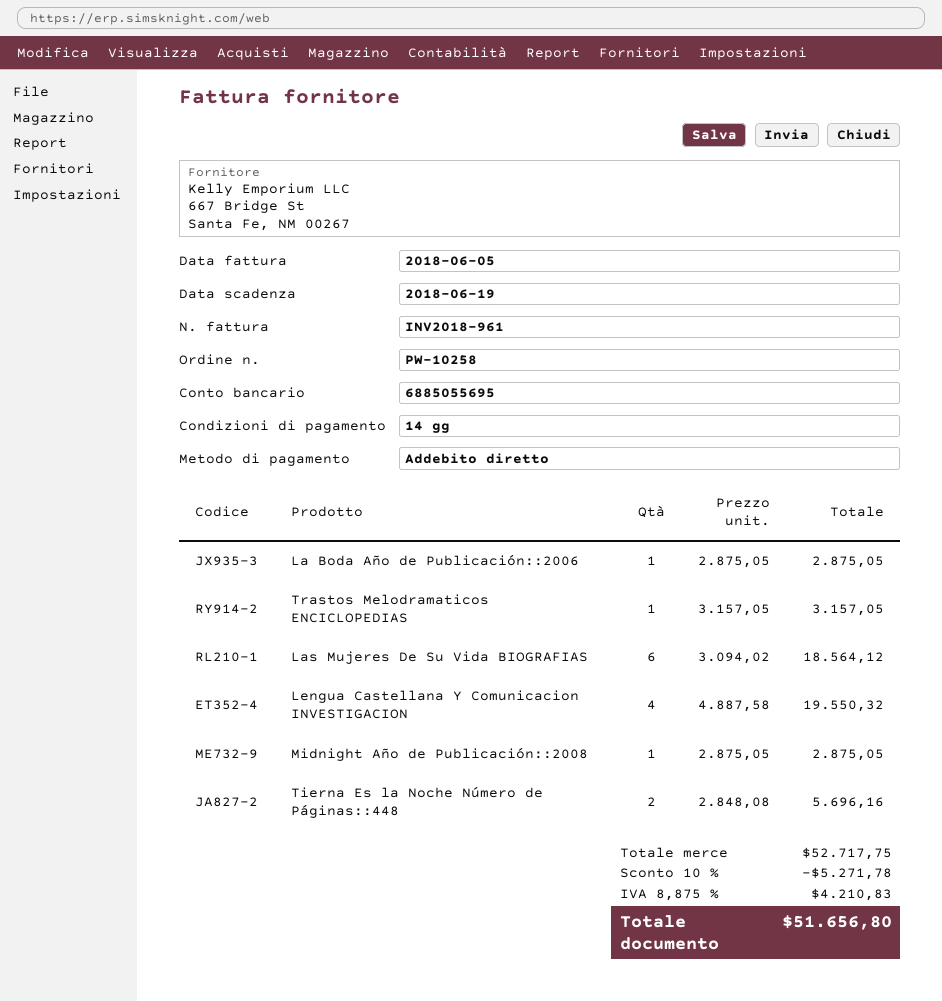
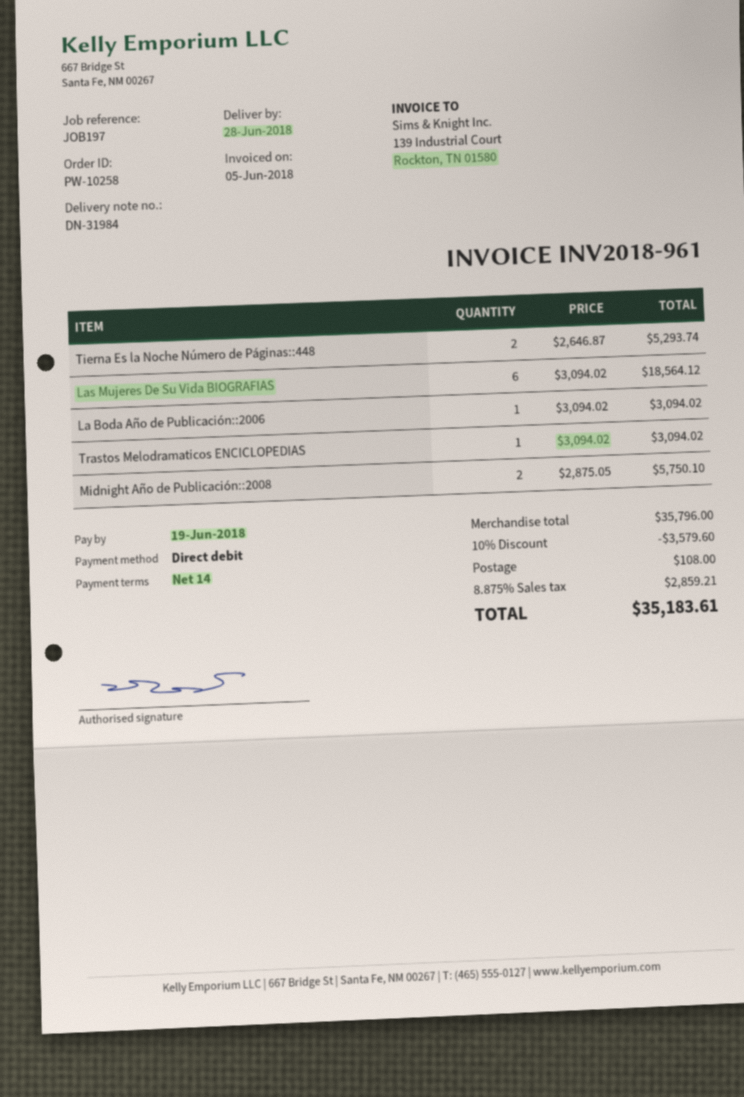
La Boda Año de Publicación::2006: 1 x 2875.05 = 2875.05 -> 1 x 3094.02 = 3094.02
Trastos Melodramaticos ENCICLOPEDIAS: 1 x 3157.05 = 3157.05 -> 1 x 3094.02 = 3094.02
Lengua Castellana Y Comunicacion INVESTIGACION: 4 x 4887.58 = 19550.32 -> none
Midnight Año de Publicación::2008: 1 x 2875.05 = 2875.05 -> 2 x 2875.05 = 5750.10
Tierna Es la Noche Número de Páginas::448: 2 x 2848.08 = 5696.16 -> 2 x 2646.87 = 5293.74
subtotal: 52717.75 -> 35796.00
discount: 10% = 5271.78 -> 10% = 3579.60
shipping: none -> 108.00
tax: 8.875% = 4210.83 -> 8.875% = 2859.21
total: 51656.80 -> 35183.61

